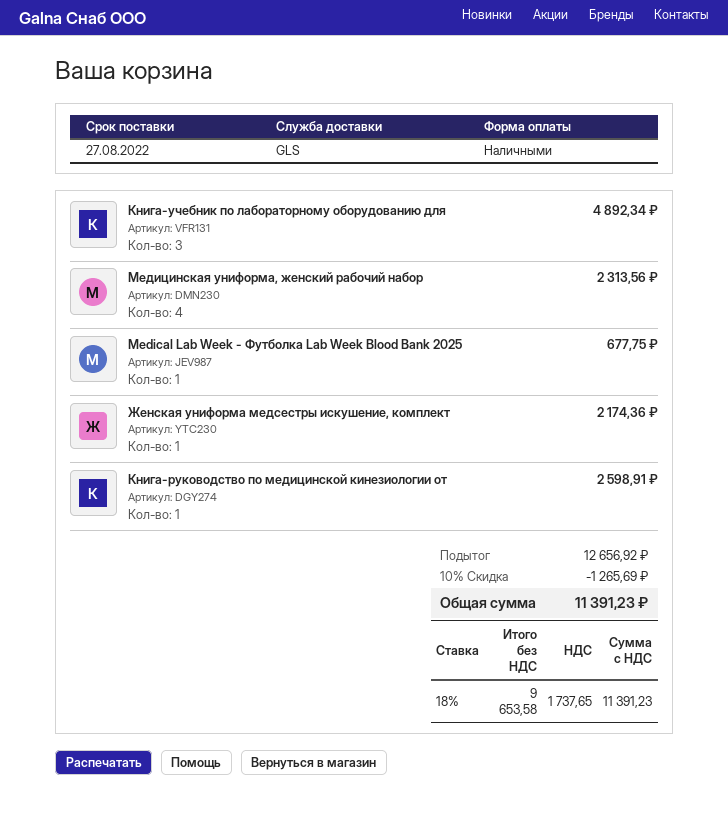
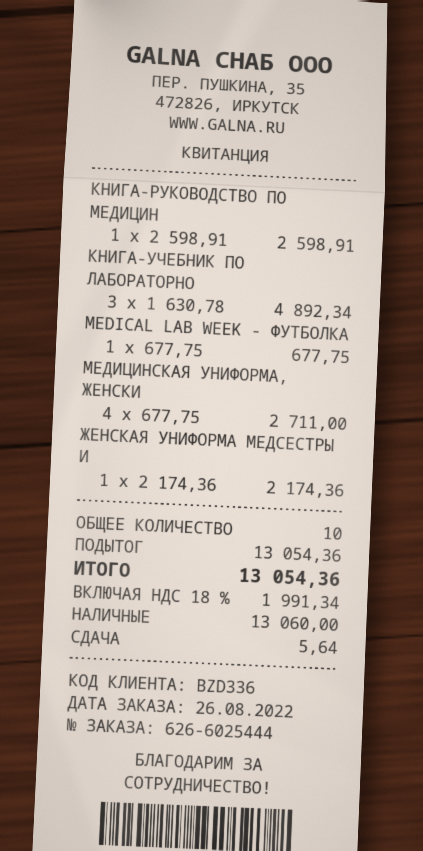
Медицинская униформа, женский рабочий набор: 4 for 2313.56 -> 4 for 2711.00
subtotal: 12656.92 -> 13054.36
discount: 10% = 1265.69 -> none
tax: 18% = 1737.65 -> 18% = 1991.34
total: 11391.23 -> 13054.36

